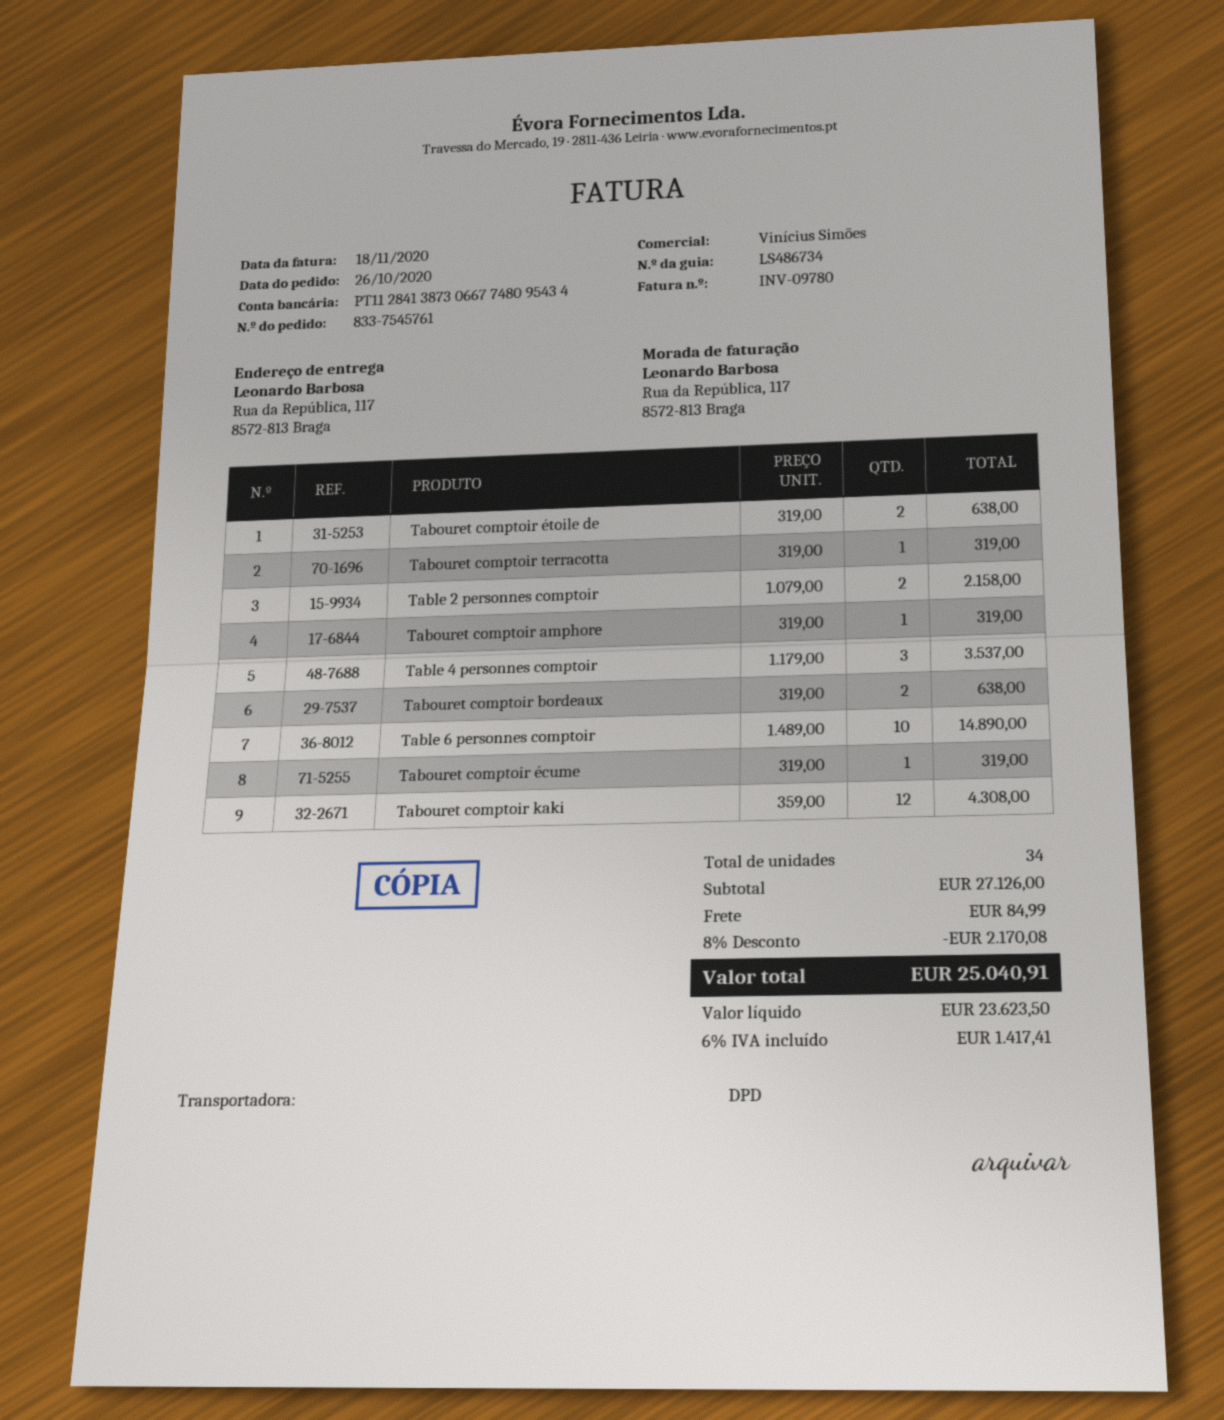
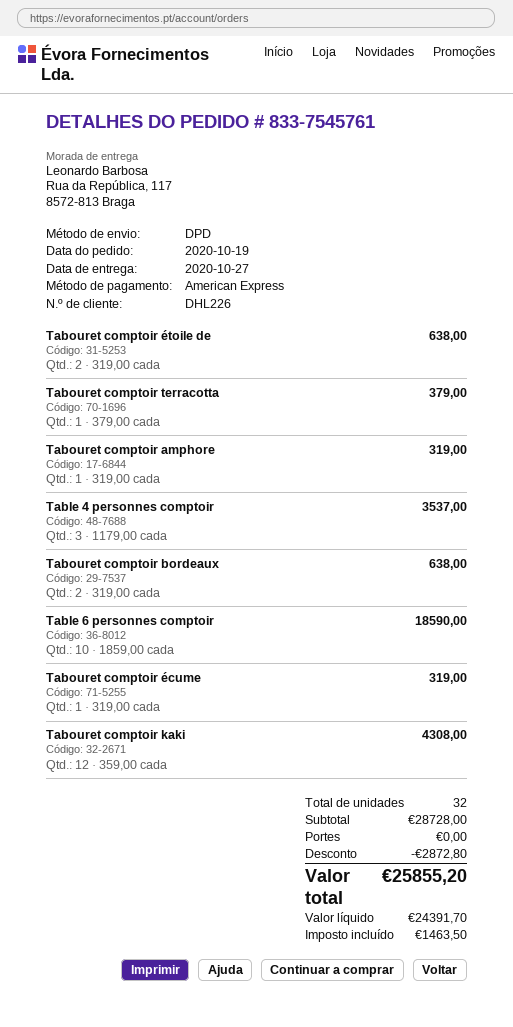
order date: 2020-10-26 -> 2020-10-19
Tabouret comptoir terracotta: 1 x 319.00 = 319.00 -> 1 x 379.00 = 379.00
Table 2 personnes comptoir: 2 x 1079.00 = 2158.00 -> none
Table 6 personnes comptoir: 10 x 1489.00 = 14890.00 -> 10 x 1859.00 = 18590.00
total quantity: 34 -> 32
subtotal: 27126.00 -> 28728.00
discount: 2170.08 -> 2872.80
shipping: 84.99 -> 0.00
net: 23623.50 -> 24391.70
tax: 1417.41 -> 1463.50
total: 25040.91 -> 25855.20

